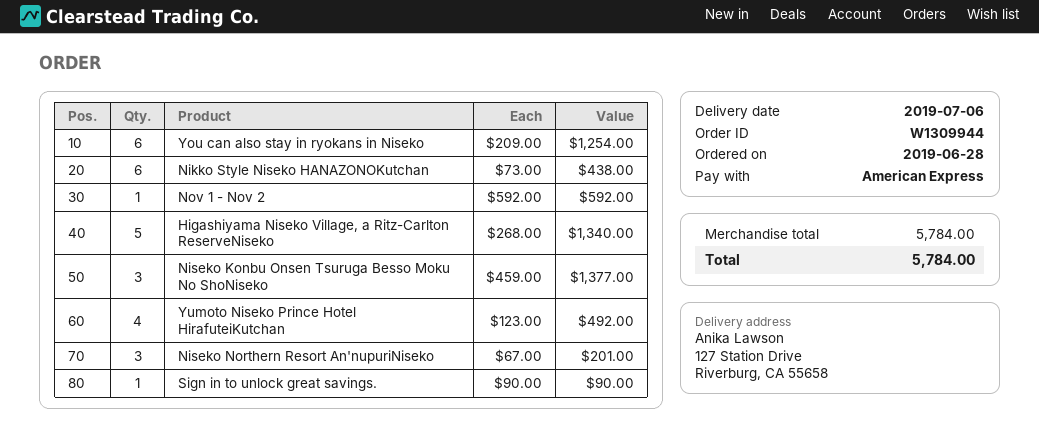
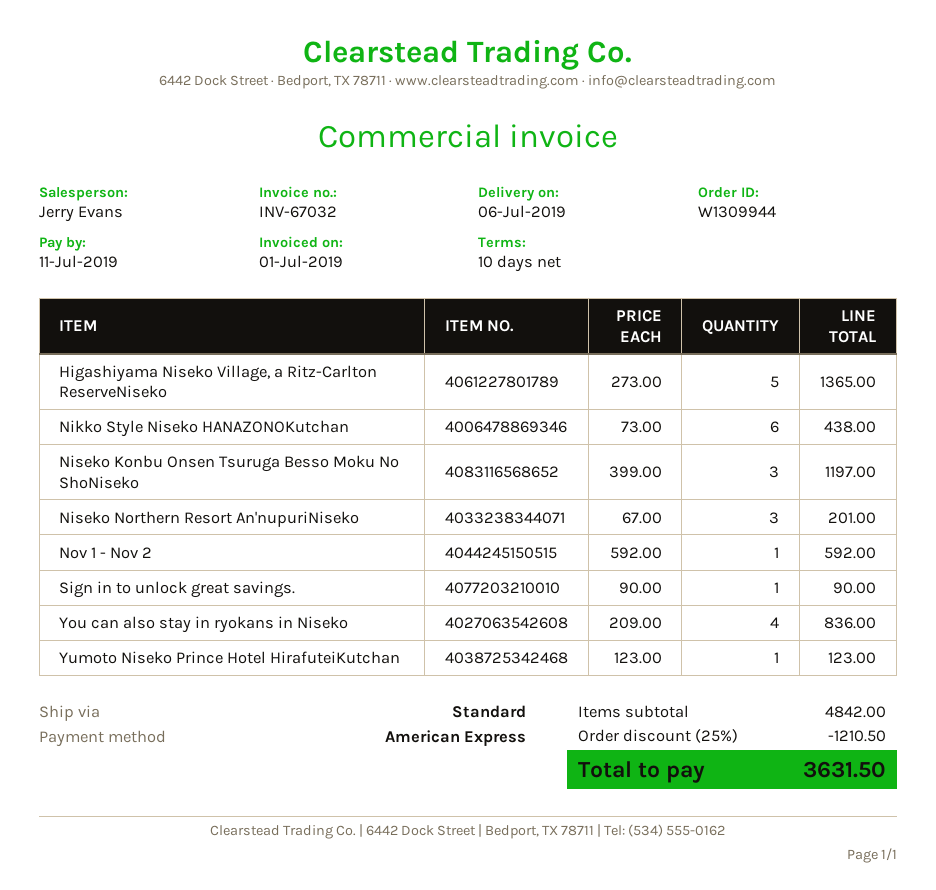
You can also stay in ryokans in Niseko: 6 x 209.00 = 1254.00 -> 4 x 209.00 = 836.00
Higashiyama Niseko Village, a Ritz-Carlton ReserveNiseko: 5 x 268.00 = 1340.00 -> 5 x 273.00 = 1365.00
Niseko Konbu Onsen Tsuruga Besso Moku No ShoNiseko: 3 x 459.00 = 1377.00 -> 3 x 399.00 = 1197.00
Yumoto Niseko Prince Hotel HirafuteiKutchan: 4 x 123.00 = 492.00 -> 1 x 123.00 = 123.00
subtotal: 5784.00 -> 4842.00
discount: none -> 25% = 1210.50
total: 5784.00 -> 3631.50

